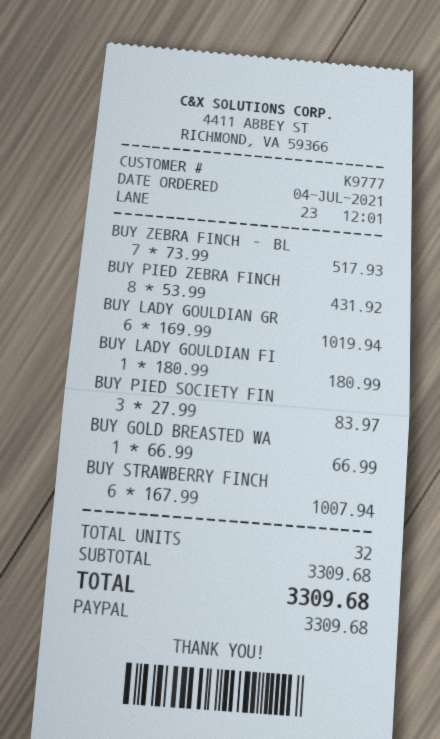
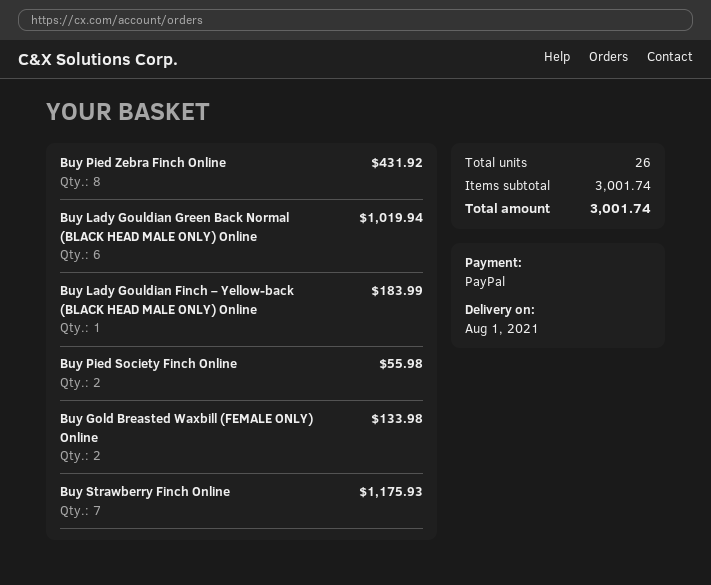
BUY ZEBRA FINCH – BL: 7 for 517.93 -> none
BUY LADY GOULDIAN FI: 1 for 180.99 -> 1 for 183.99
BUY PIED SOCIETY FIN: 3 for 83.97 -> 2 for 55.98
BUY GOLD BREASTED WA: 1 for 66.99 -> 2 for 133.98
BUY STRAWBERRY FINCH: 6 for 1007.94 -> 7 for 1175.93
total quantity: 32 -> 26
subtotal: 3309.68 -> 3001.74
total: 3309.68 -> 3001.74

